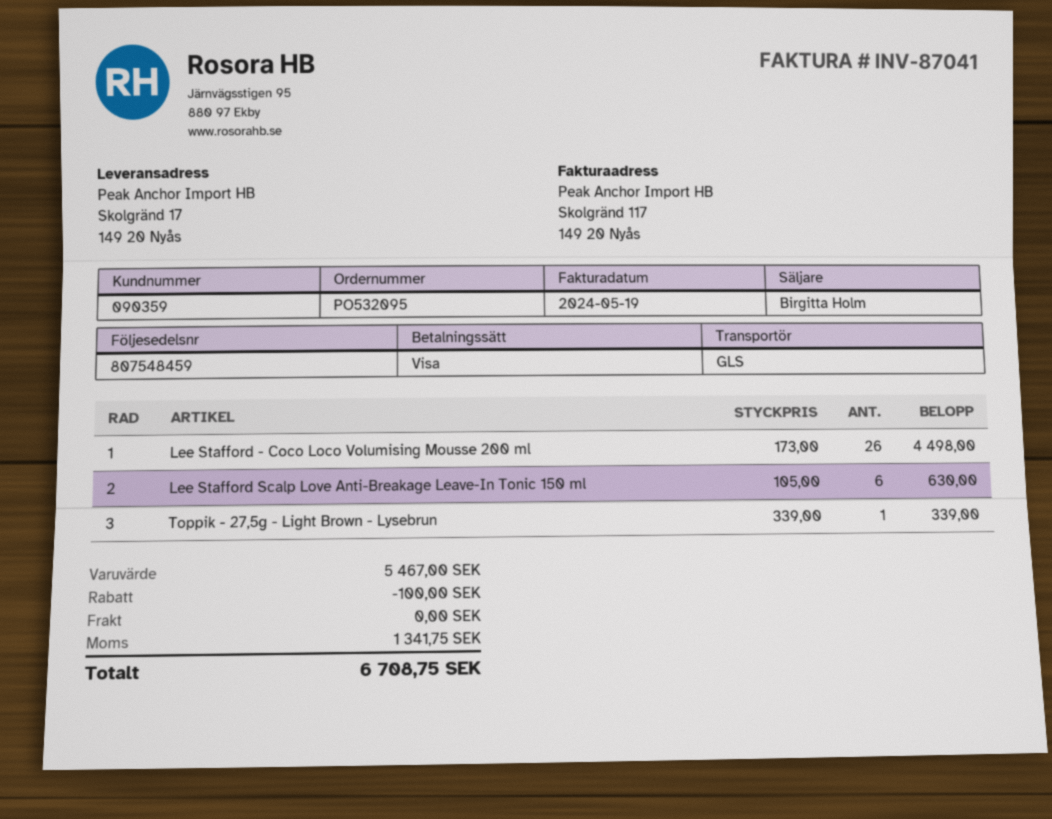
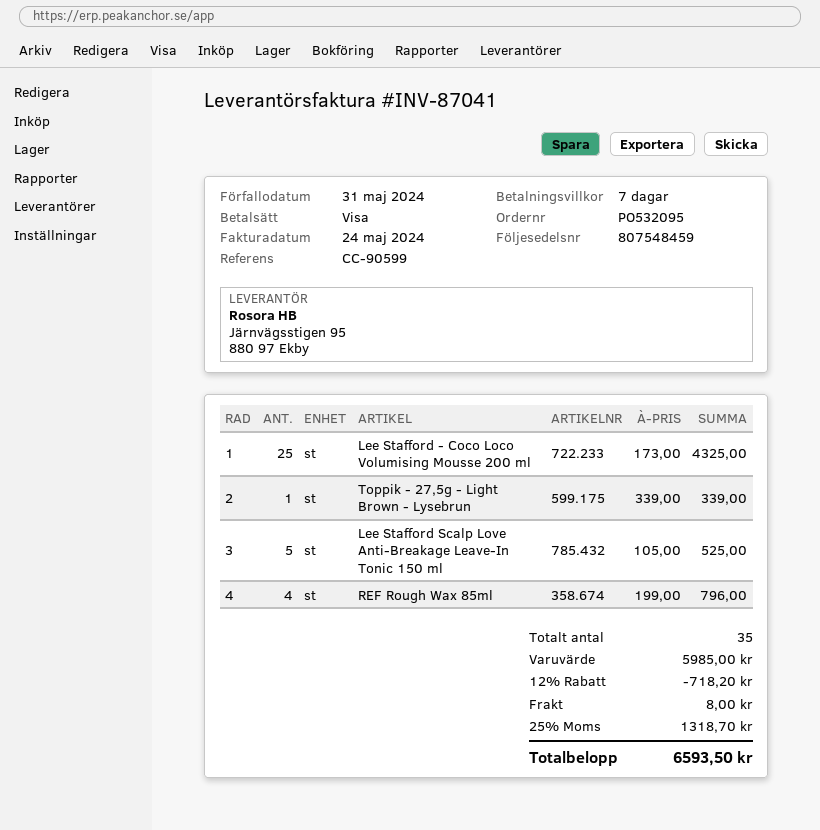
invoice date: 2024-05-19 -> 2024-05-24
Lee Stafford - Coco Loco Volumising Mousse 200 ml: 26 x 173.00 = 4498.00 -> 25 x 173.00 = 4325.00
Lee Stafford Scalp Love Anti-Breakage Leave-In Tonic 150 ml: 6 x 105.00 = 630.00 -> 5 x 105.00 = 525.00
REF Rough Wax 85ml: none -> 4 x 199.00 = 796.00
subtotal: 5467.00 -> 5985.00
discount: 100.00 -> 718.20
shipping: 0.00 -> 8.00
tax: 1341.75 -> 1318.70
total: 6708.75 -> 6593.50

